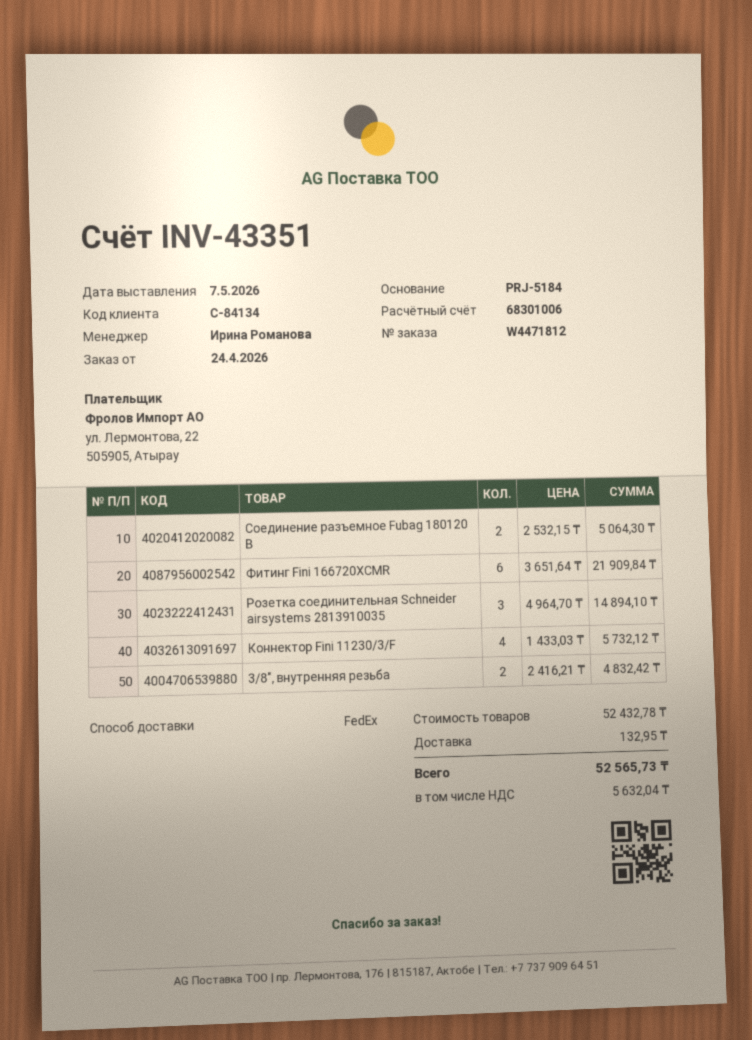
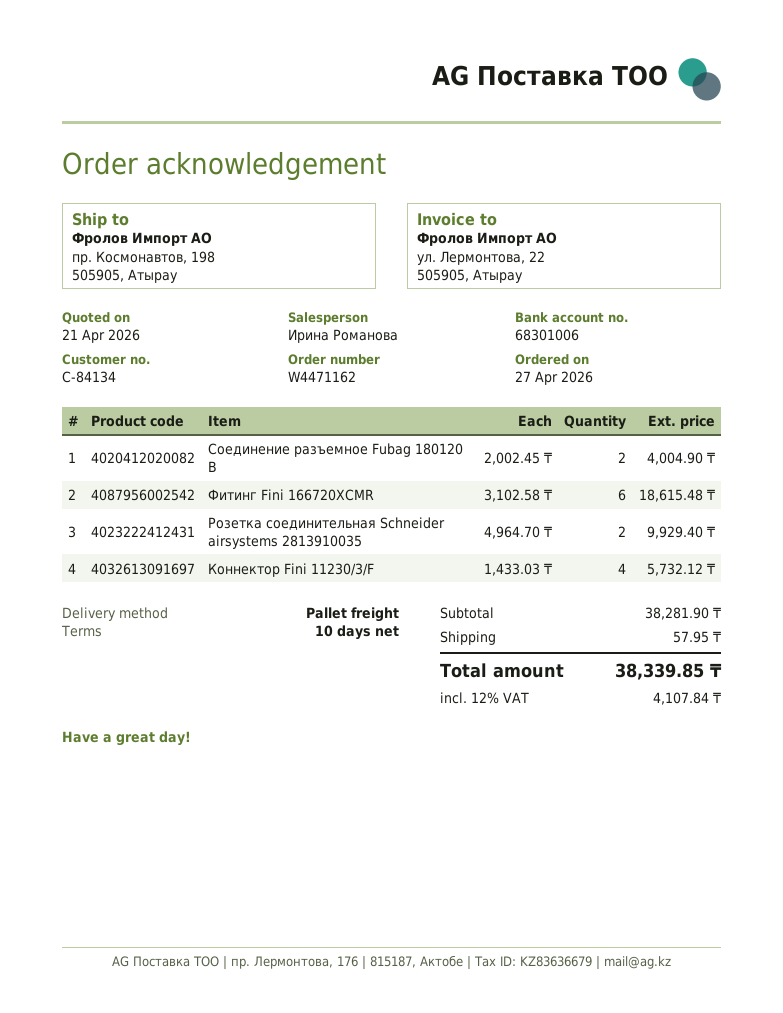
order number: W4471812 -> W4471162
order date: 2026-04-24 -> 2026-04-27
shipping method: FedEx -> pallet freight
Соединение разъемное Fubag 180120 B: 2 x 2532.15 = 5064.30 -> 2 x 2002.45 = 4004.90
Фитинг Fini 166720XCMR: 6 x 3651.64 = 21909.84 -> 6 x 3102.58 = 18615.48
Розетка соединительная Schneider airsystems 2813910035: 3 x 4964.70 = 14894.10 -> 2 x 4964.70 = 9929.40
3/8", внутренняя резьба: 2 x 2416.21 = 4832.42 -> none
subtotal: 52432.78 -> 38281.90
shipping: 132.95 -> 57.95
tax: 5632.04 -> 4107.84
total: 52565.73 -> 38339.85

